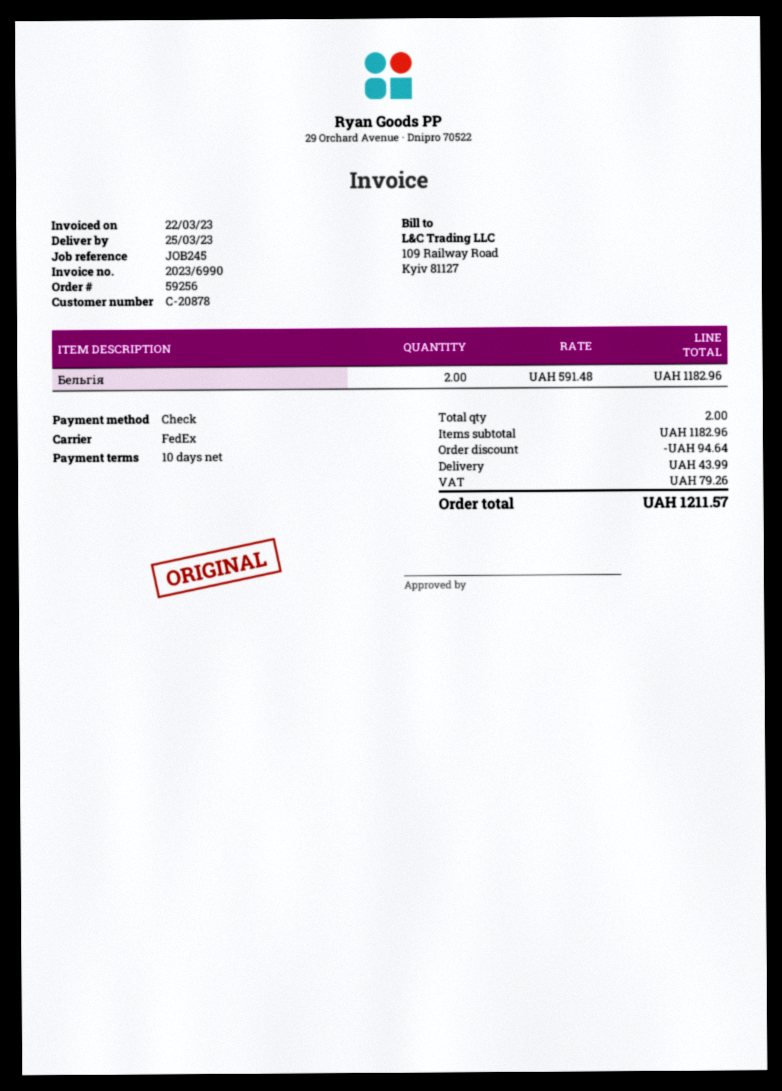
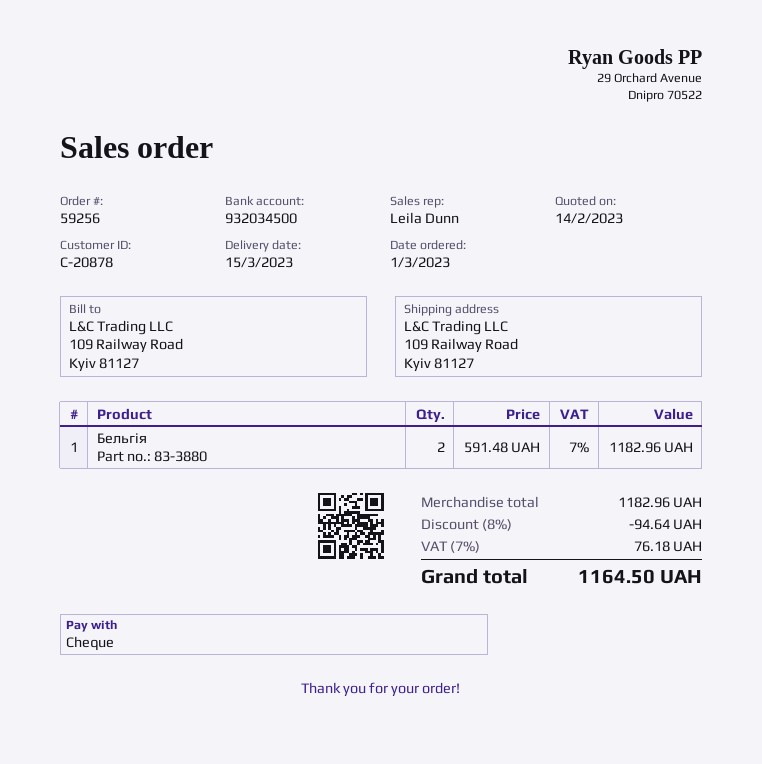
delivery date: 2023-03-25 -> 2023-03-15
shipping: 43.99 -> none
tax: 79.26 -> 76.18
total: 1211.57 -> 1164.50

